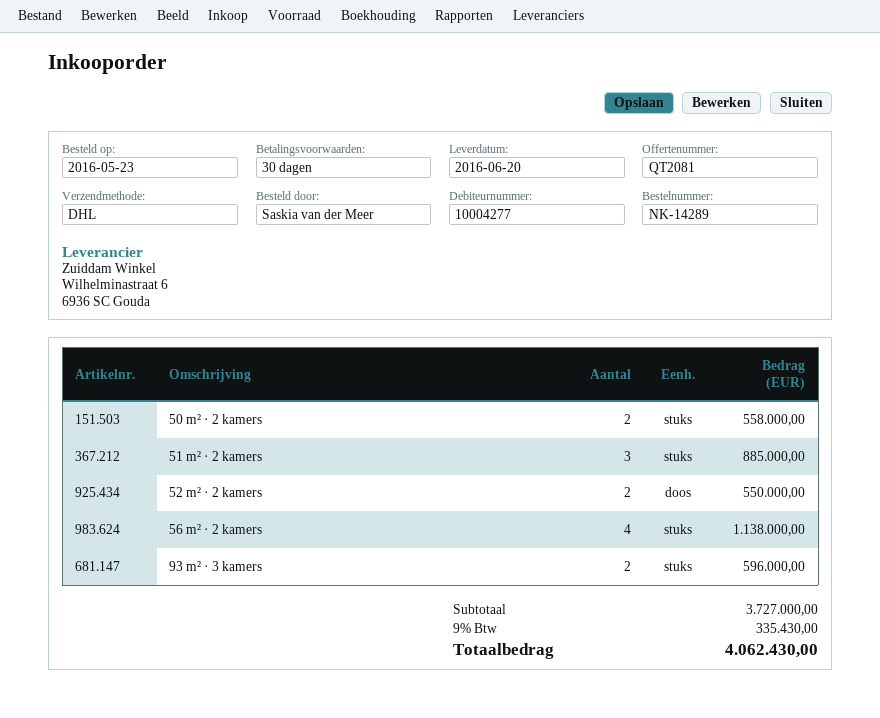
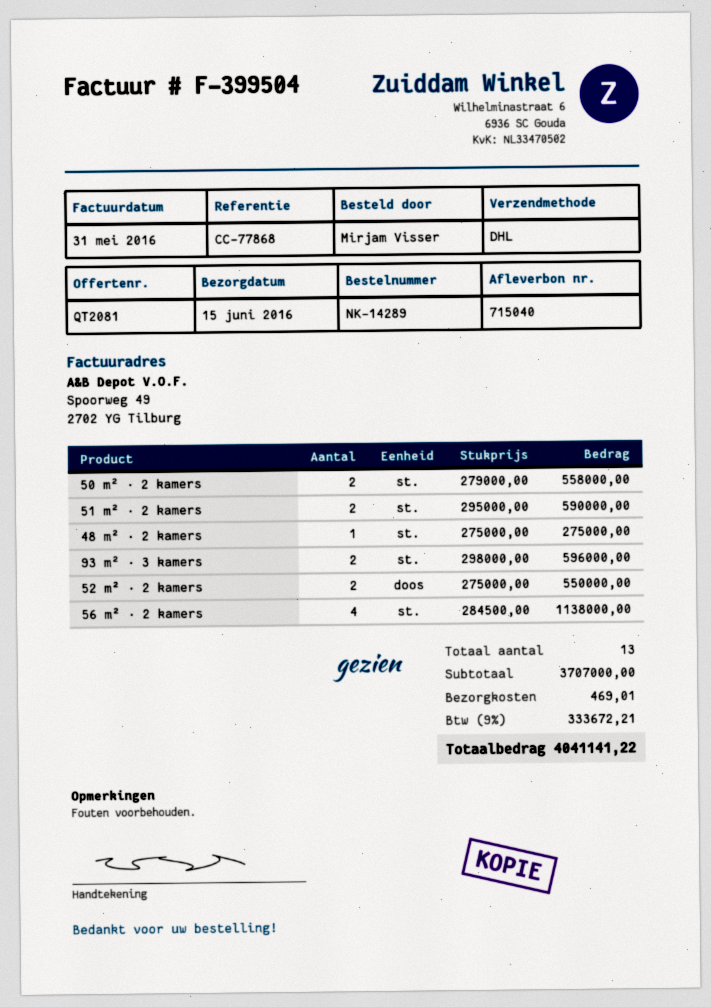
delivery date: 2016-06-20 -> 2016-06-15
ordered by: Saskia van der Meer -> Mirjam Visser
51 m² · 2 kamers: 3 for 885000.00 -> 2 for 590000.00
48 m² · 2 kamers: none -> 1 for 275000.00
subtotal: 3727000.00 -> 3707000.00
shipping: none -> 469.01
tax: 9% = 335430.00 -> 9% = 333672.21
total: 4062430.00 -> 4041141.22

